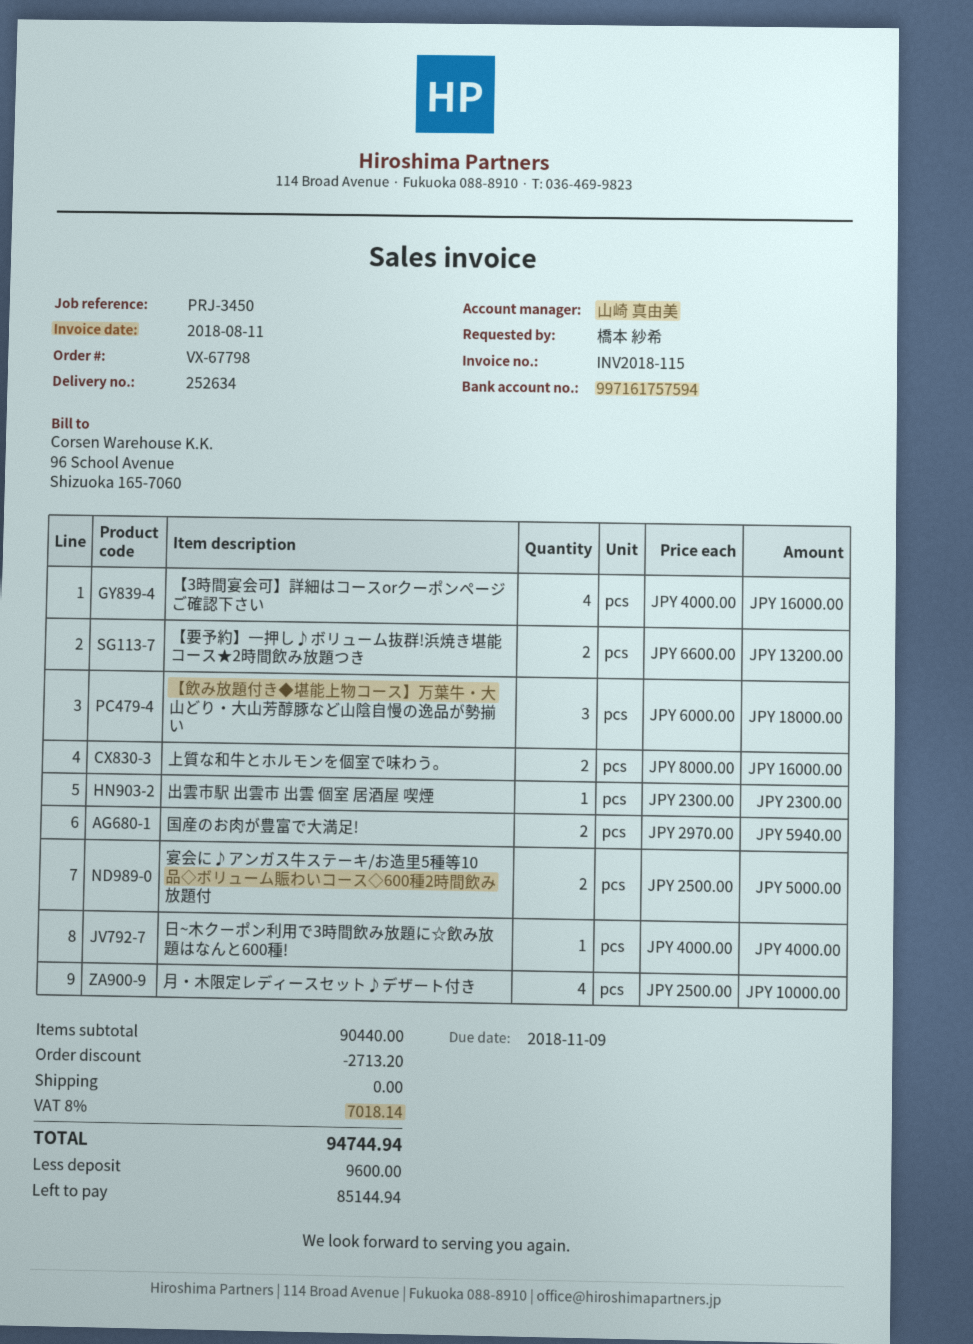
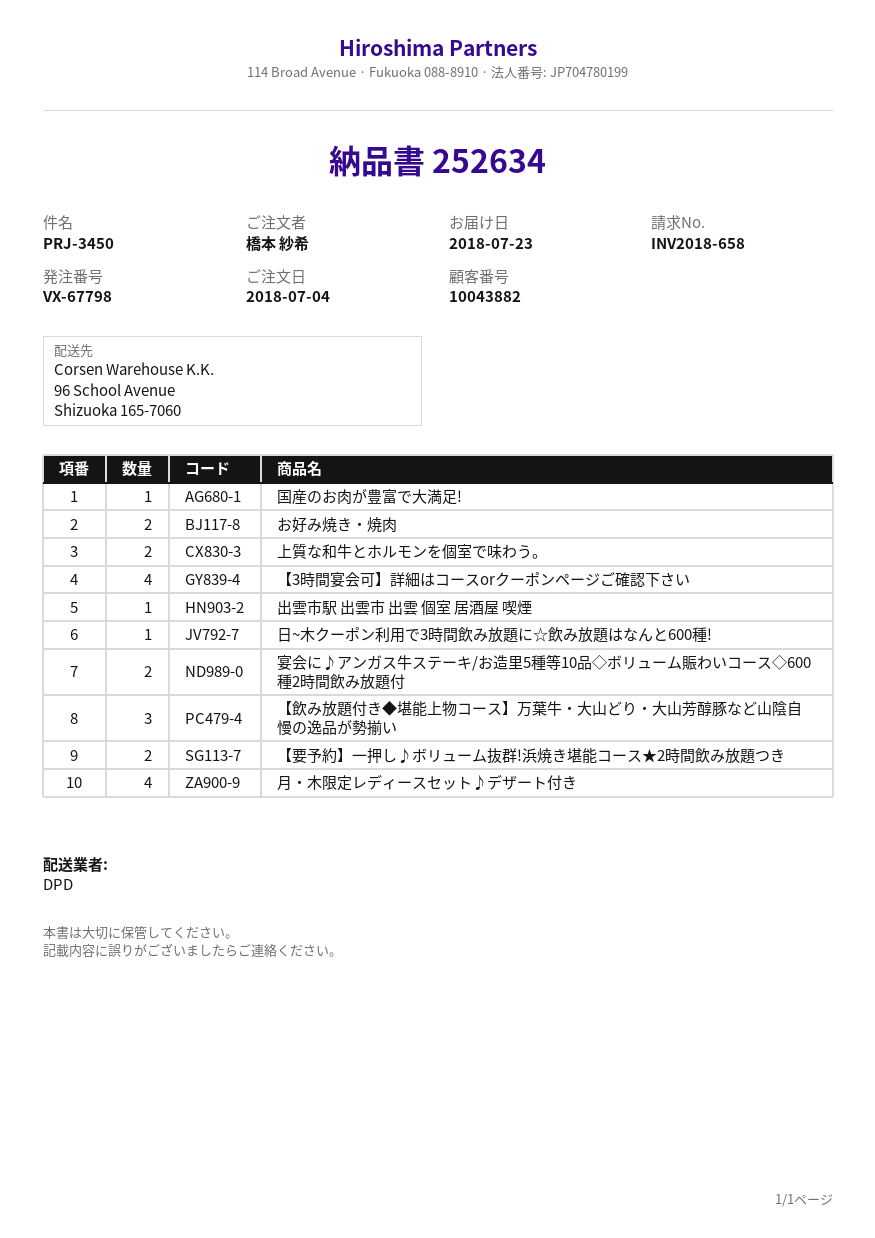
invoice number: INV2018-115 -> INV2018-658
国産のお肉が豊富で大満足!: 2 -> 1
お好み焼き・焼肉: none -> 2

